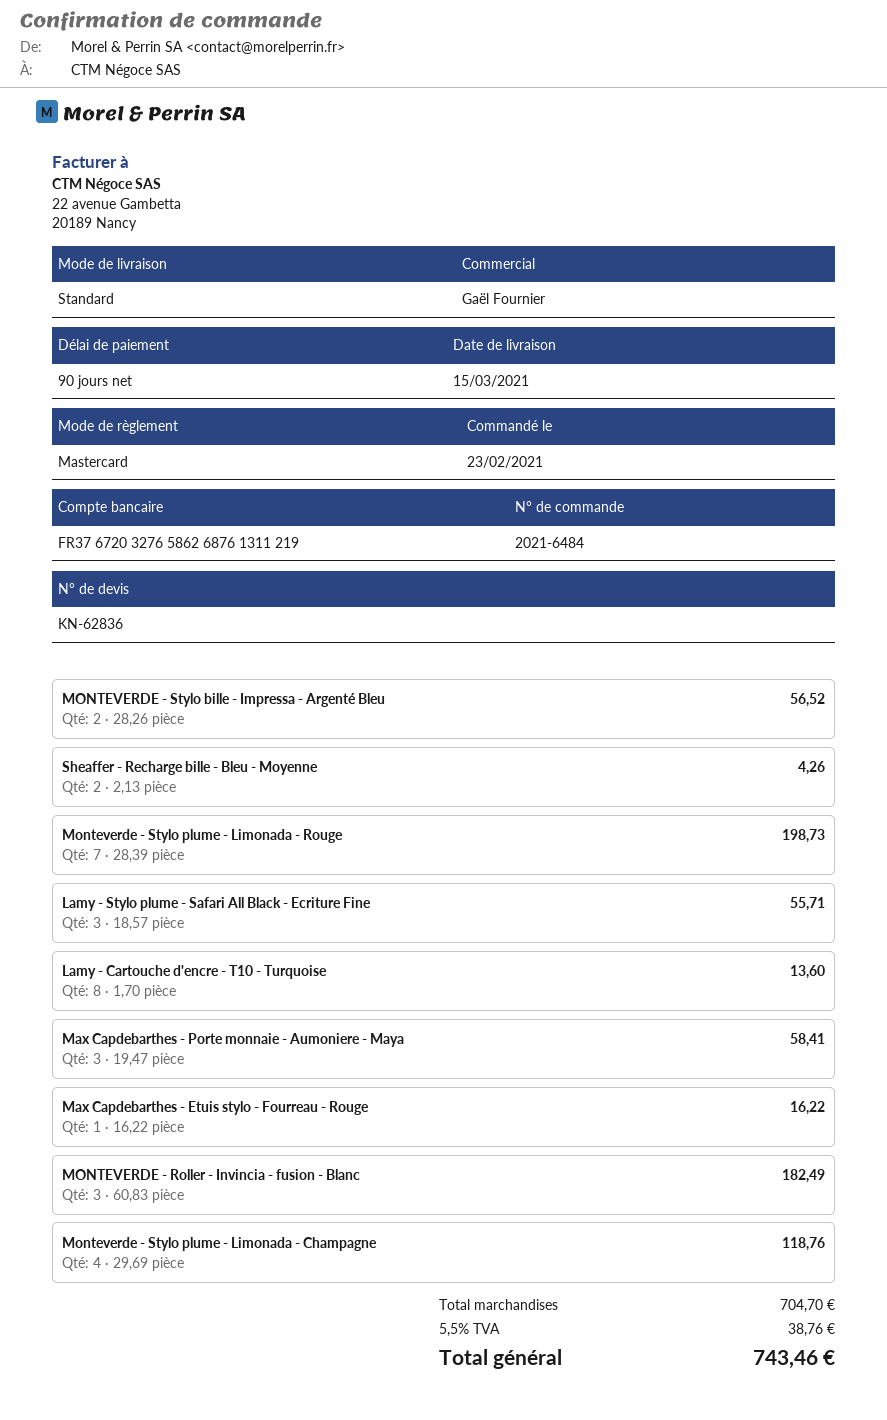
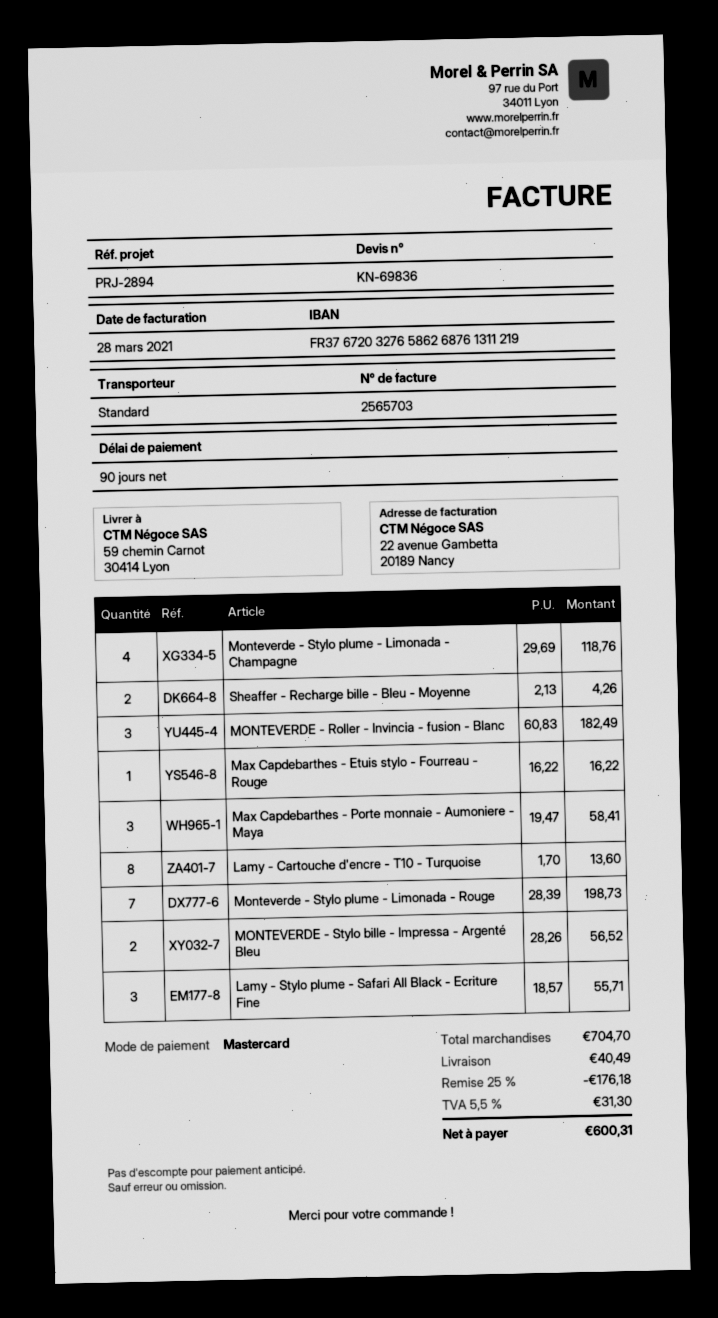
quote number: KN-62836 -> KN-69836
discount: none -> 25% = 176.18
shipping: none -> 40.49
tax: 5.5% = 38.76 -> 5.5% = 31.30
total: 743.46 -> 600.31

